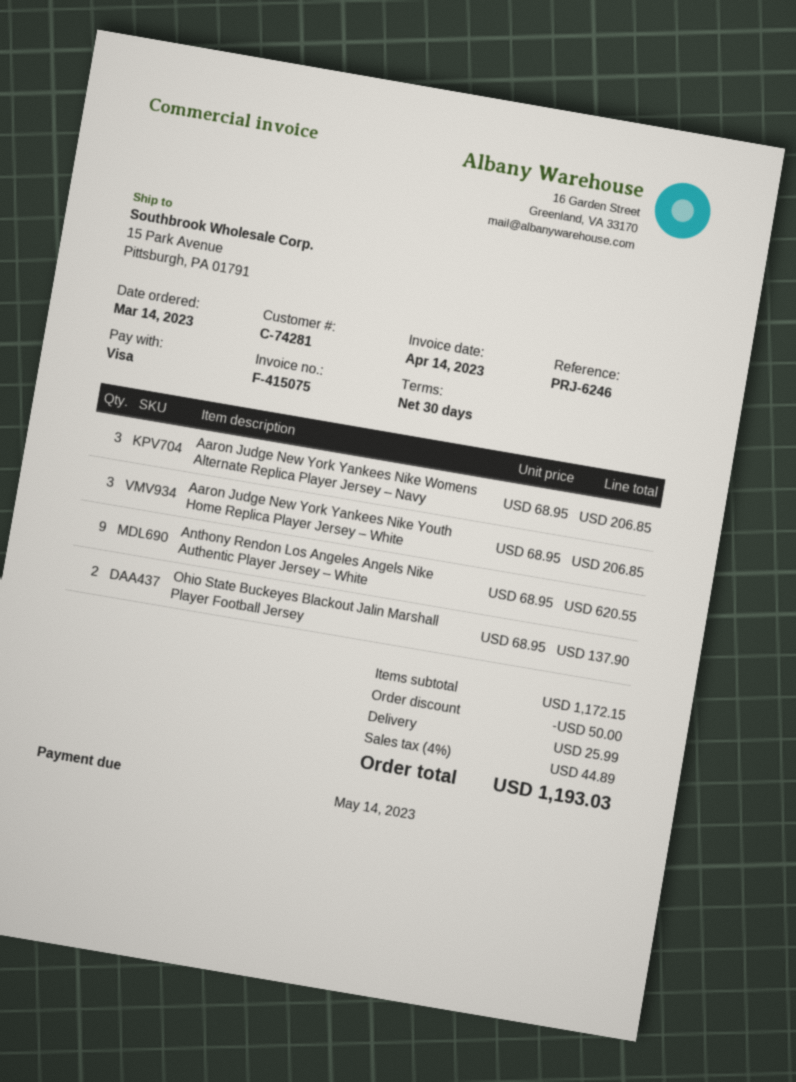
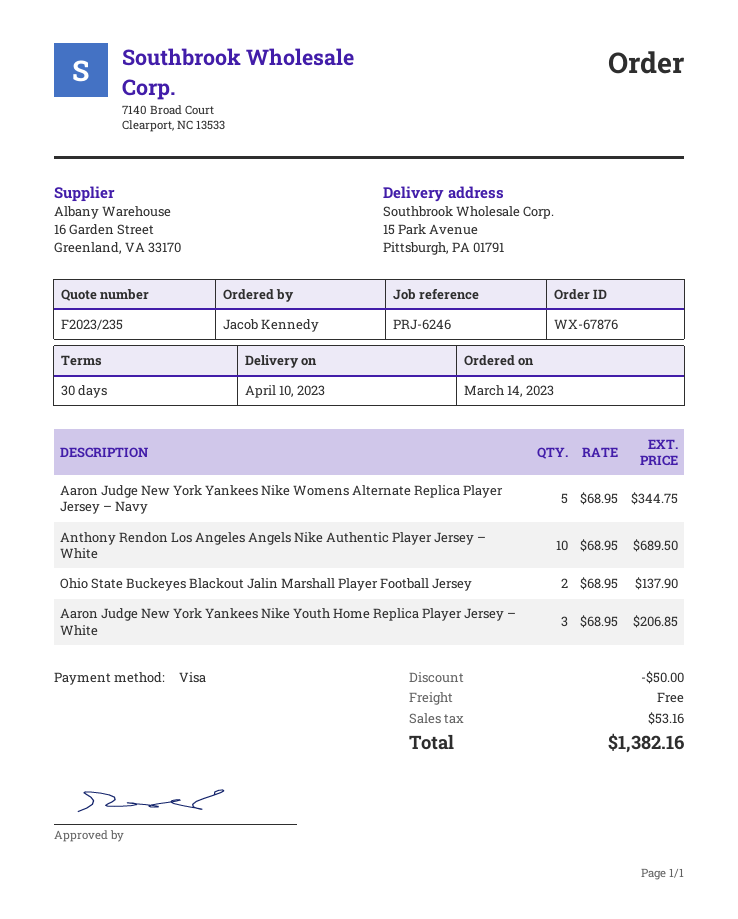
Aaron Judge New York Yankees Nike Womens Alternate Replica Player Jersey – Navy: 3 x 68.95 = 206.85 -> 5 x 68.95 = 344.75
Anthony Rendon Los Angeles Angels Nike Authentic Player Jersey – White: 9 x 68.95 = 620.55 -> 10 x 68.95 = 689.50
shipping: 25.99 -> 0.00
tax: 44.89 -> 53.16
total: 1193.03 -> 1382.16

